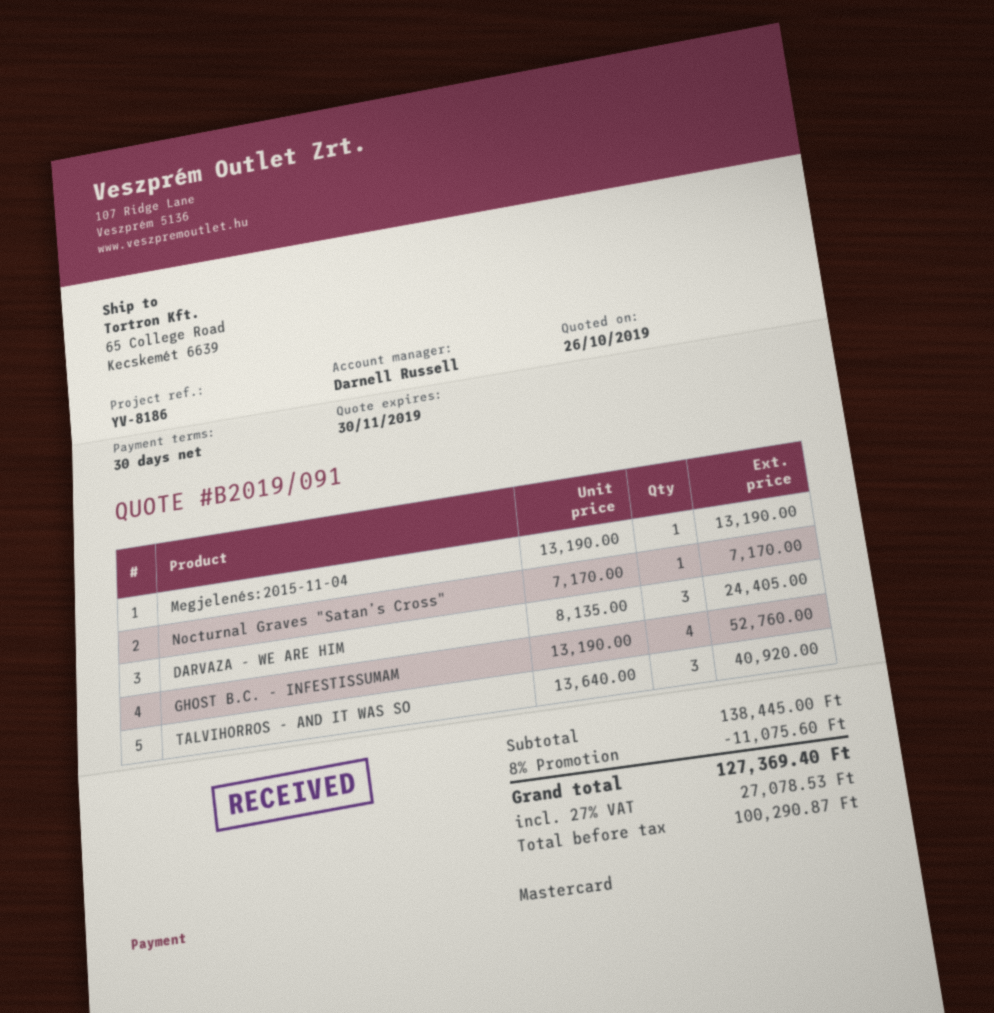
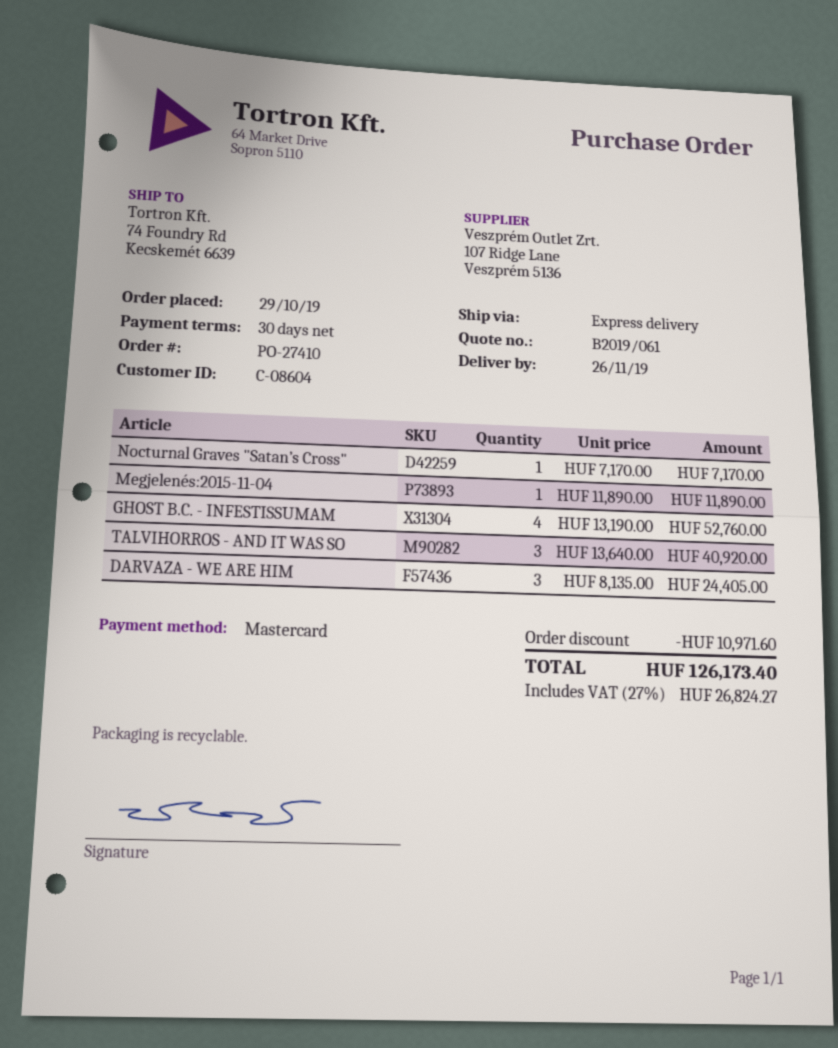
quote number: B2019/091 -> B2019/061
ship to: 65 College Road, Kecskemét 6639 -> 74 Foundry Rd, Kecskemét 6639
Megjelenés:2015-11-04: 1 x 13190.00 = 13190.00 -> 1 x 11890.00 = 11890.00
discount: 11075.60 -> 10971.60
tax: 27% = 27078.53 -> 27% = 26824.27
total: 127369.40 -> 126173.40

